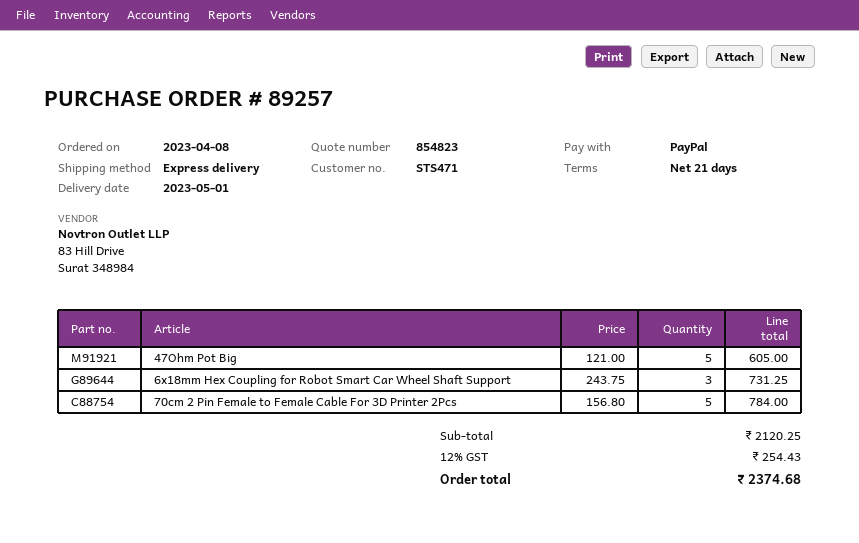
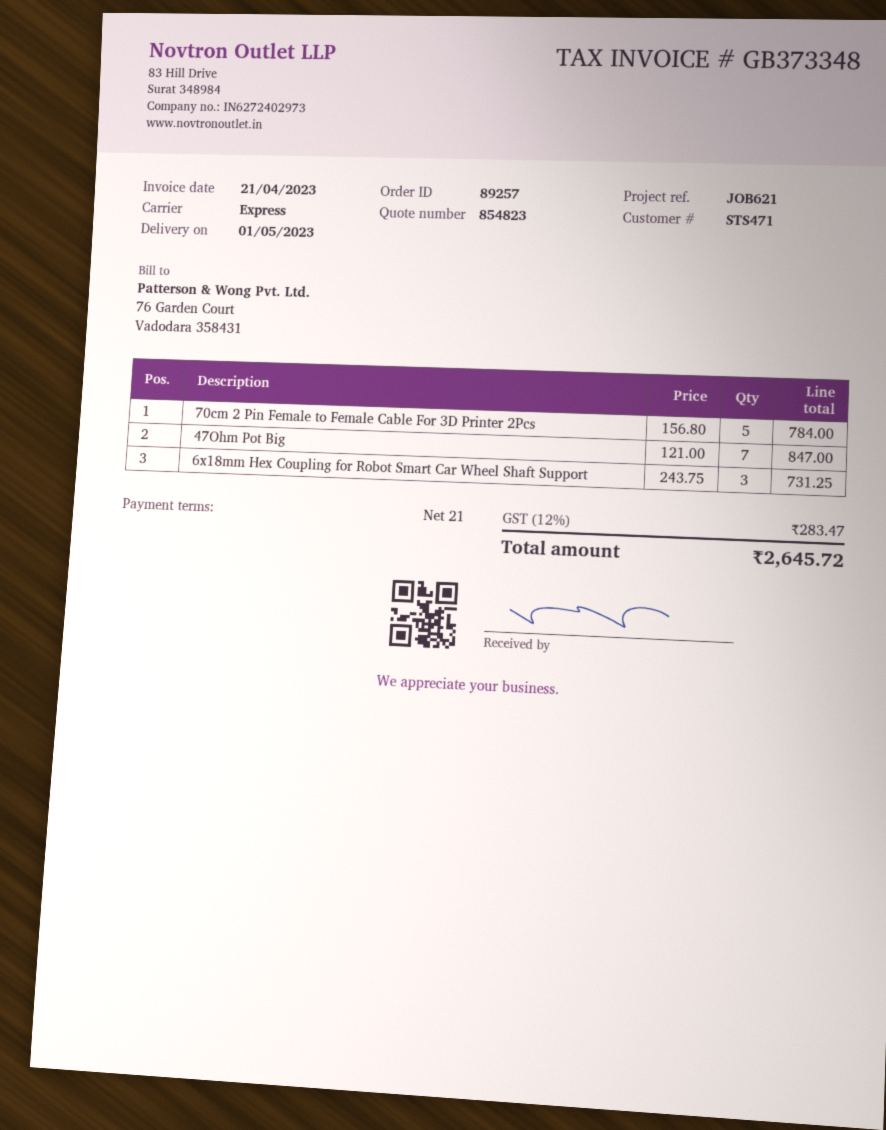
47Ohm Pot Big: 5 x 121.00 = 605.00 -> 7 x 121.00 = 847.00
tax: 12% = 254.43 -> 12% = 283.47
total: 2374.68 -> 2645.72

